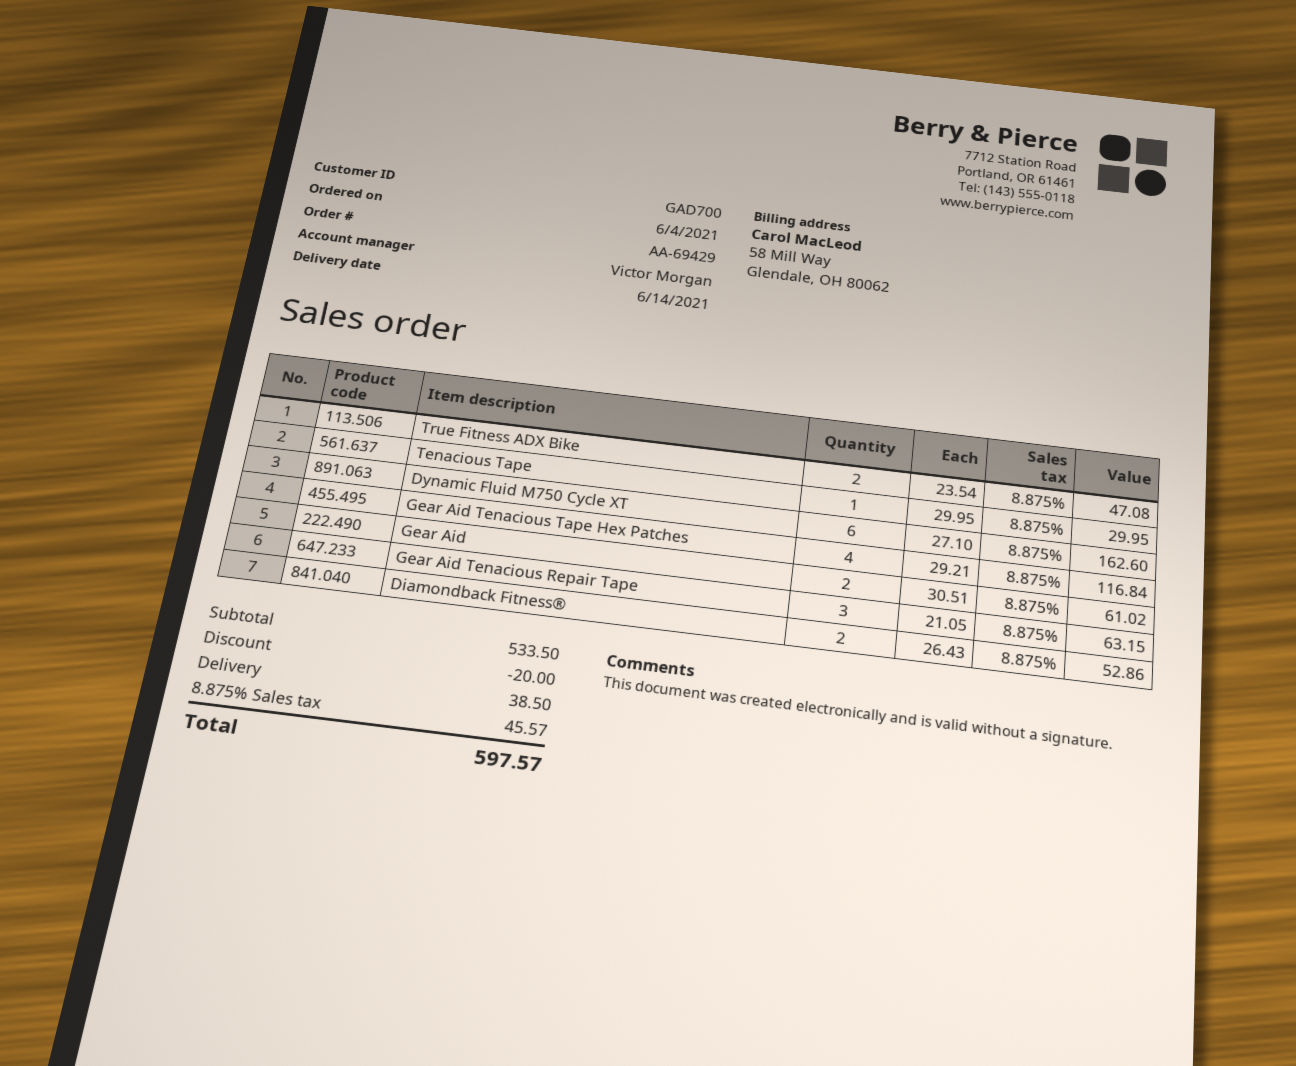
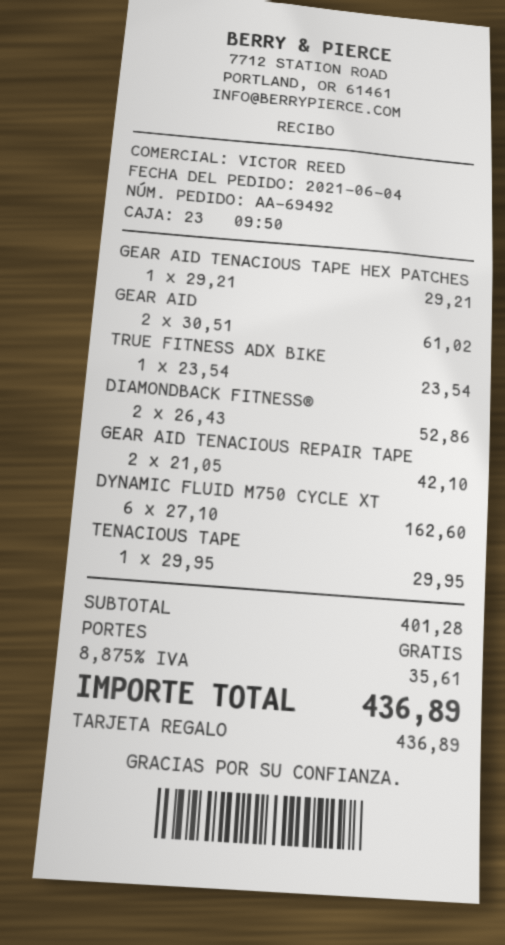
order number: AA-69429 -> AA-69492
sales rep: Victor Morgan -> VICTOR REED
True Fitness ADX Bike: 2 x 23.54 = 47.08 -> 1 x 23.54 = 23.54
Gear Aid Tenacious Tape Hex Patches: 4 x 29.21 = 116.84 -> 1 x 29.21 = 29.21
Gear Aid Tenacious Repair Tape: 3 x 21.05 = 63.15 -> 2 x 21.05 = 42.10
subtotal: 533.50 -> 401.28
discount: 20.00 -> none
shipping: 38.50 -> 0.00
tax: 8.875% = 45.57 -> 8.875% = 35.61
total: 597.57 -> 436.89

